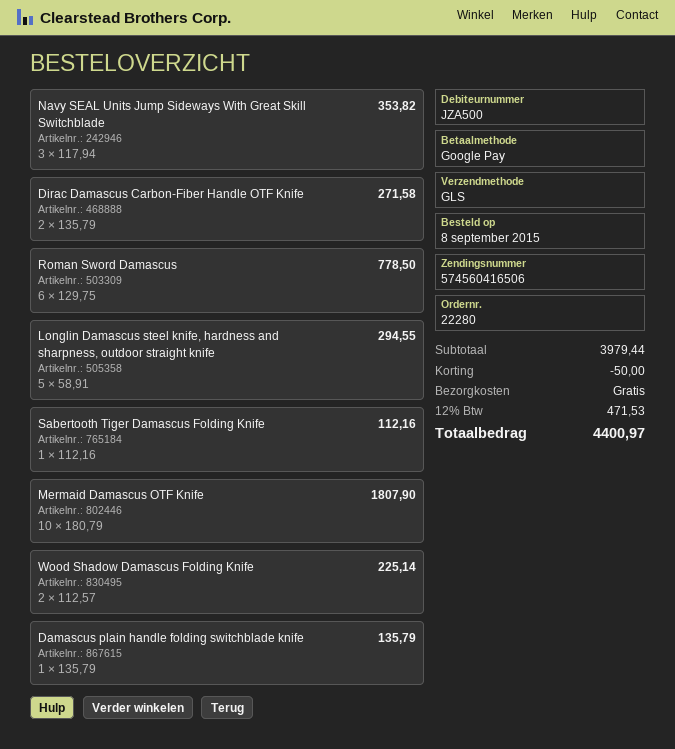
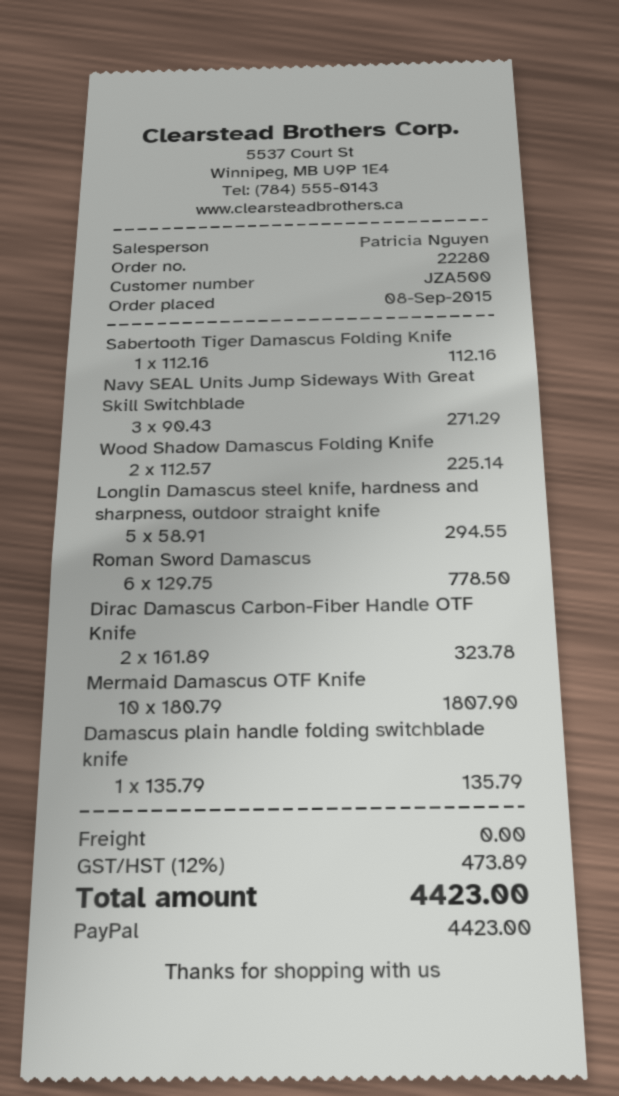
payment method: Google Pay -> PayPal
Navy SEAL Units Jump Sideways With Great Skill Switchblade: 3 x 117.94 = 353.82 -> 3 x 90.43 = 271.29
Dirac Damascus Carbon-Fiber Handle OTF Knife: 2 x 135.79 = 271.58 -> 2 x 161.89 = 323.78
discount: 50.00 -> none
tax: 12% = 471.53 -> 12% = 473.89
total: 4400.97 -> 4423.00

